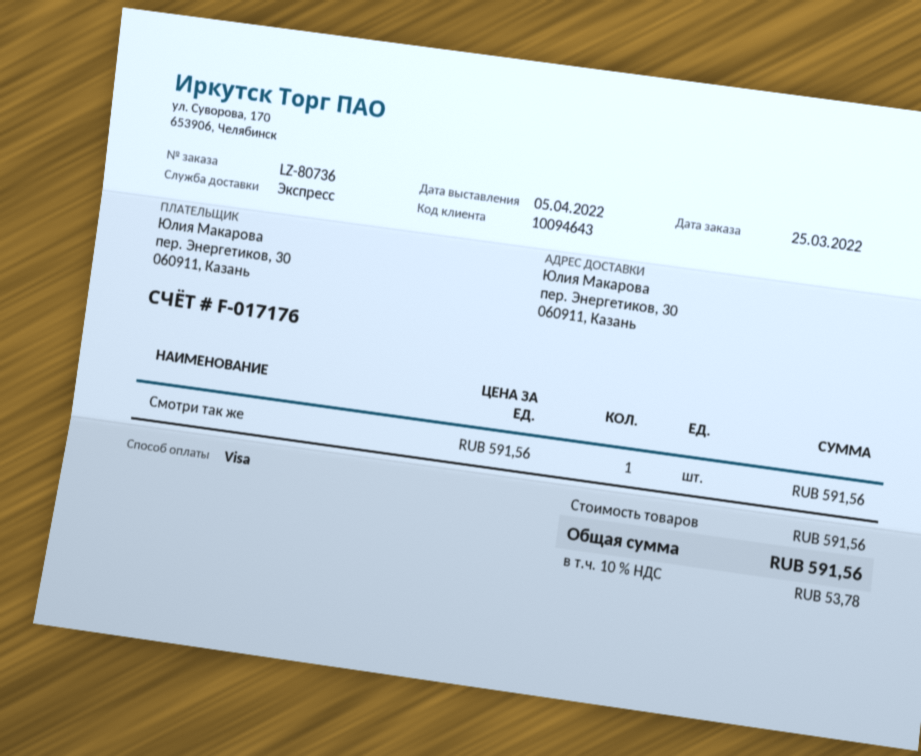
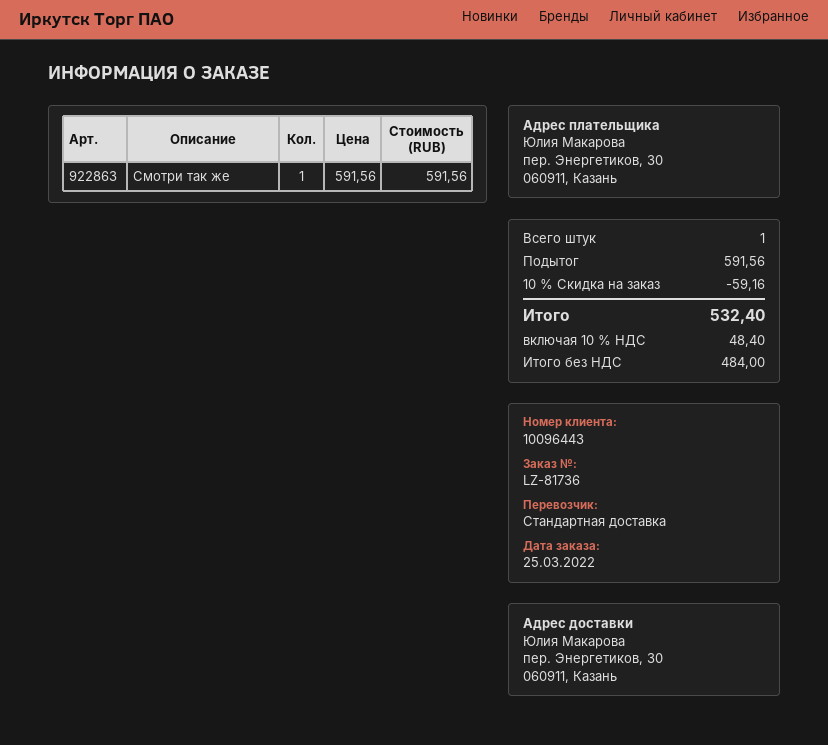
order number: LZ-80736 -> LZ-81736
customer number: 10094643 -> 10096443
shipping method: express -> standard
discount: none -> 10% = 59.16
tax: 10% = 53.78 -> 10% = 48.40
total: 591.56 -> 532.40

